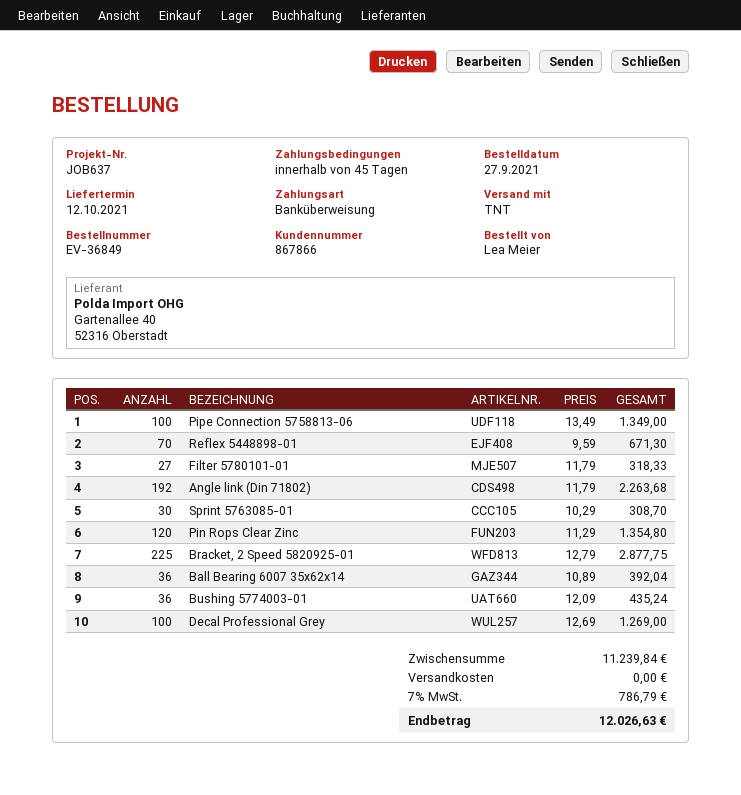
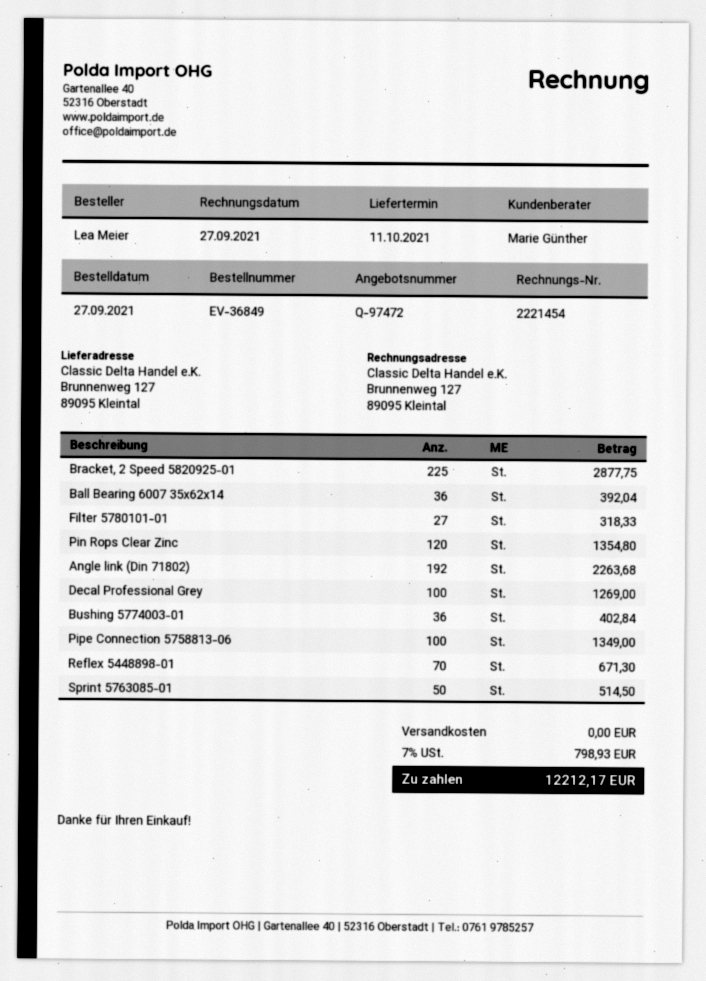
delivery date: 2021-10-12 -> 2021-10-11
Sprint 5763085-01: 30 for 308.70 -> 50 for 514.50
Bushing 5774003-01: 36 for 435.24 -> 36 for 402.84
tax: 7% = 786.79 -> 7% = 798.93
total: 12026.63 -> 12212.17

